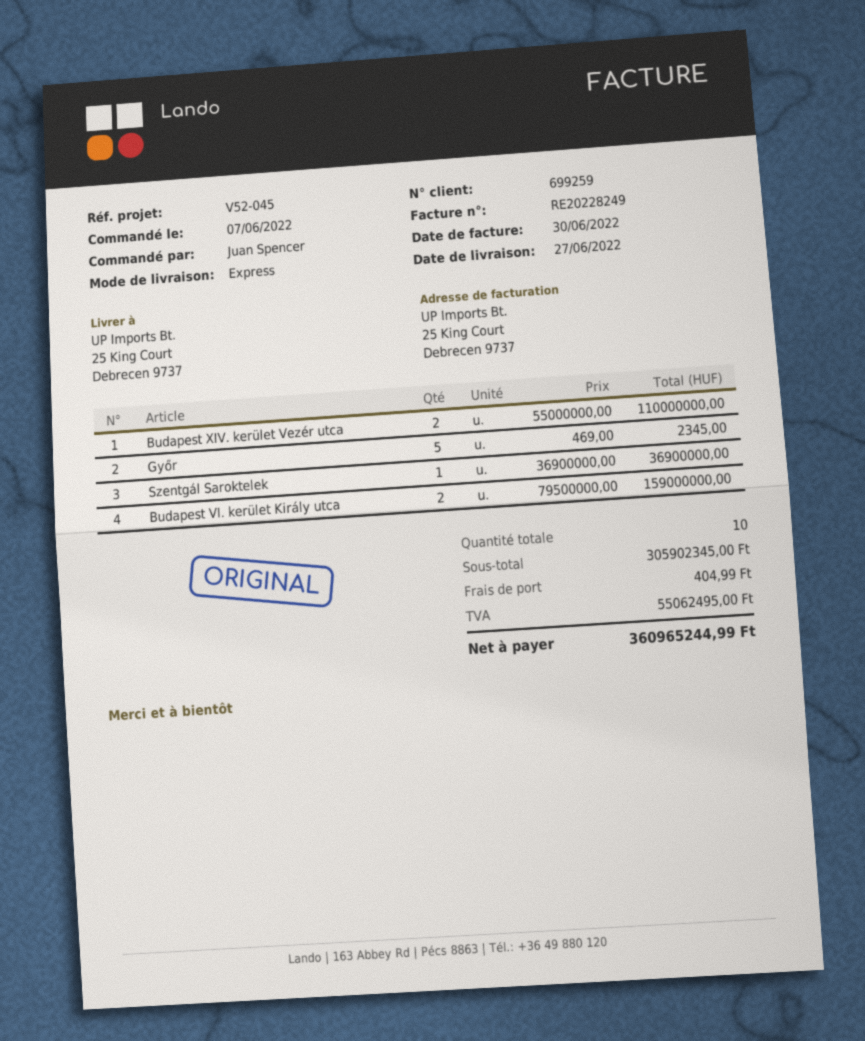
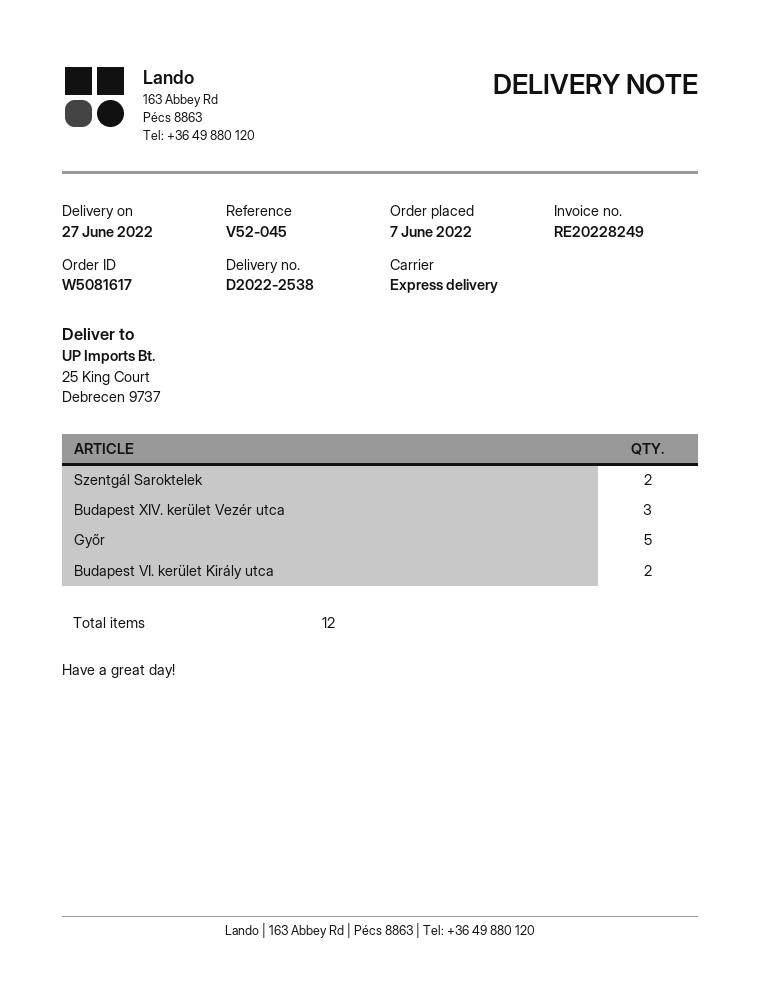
Budapest XIV. kerület Vezér utca: 2 -> 3
Szentgál Saroktelek: 1 -> 2
total quantity: 10 -> 12

